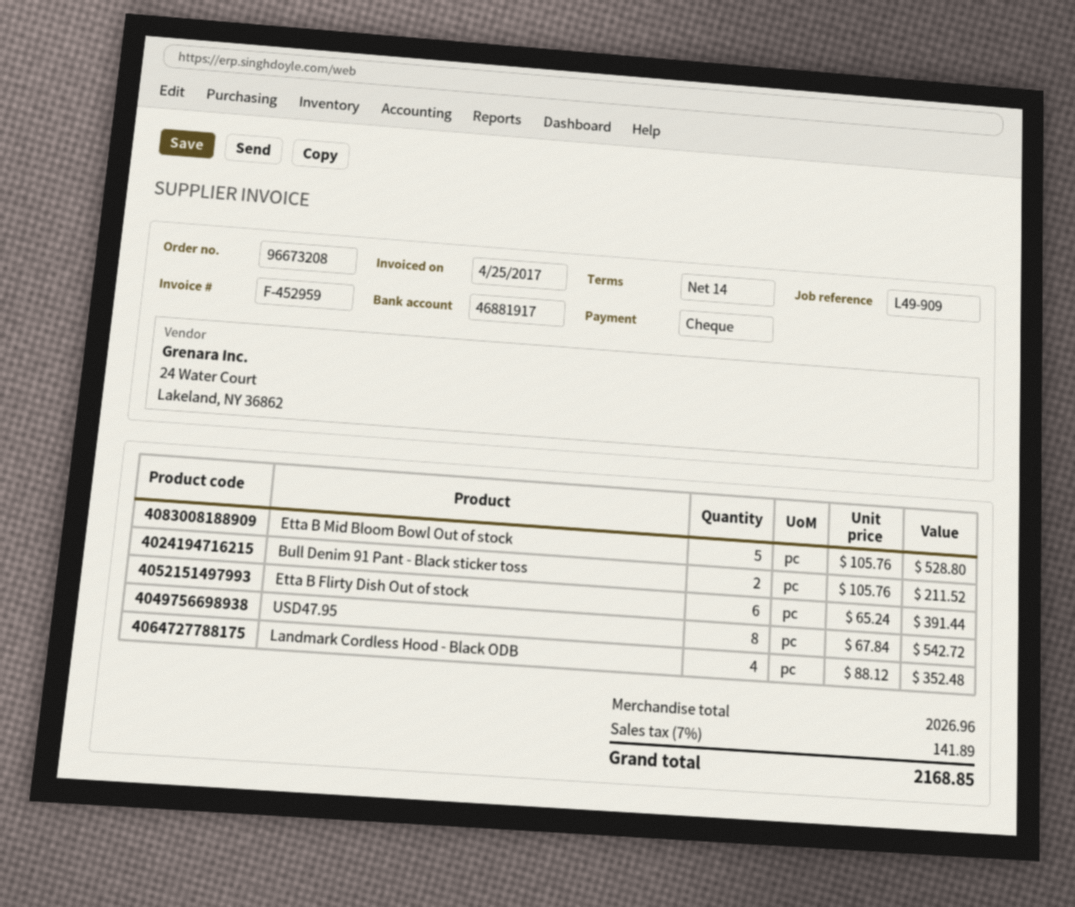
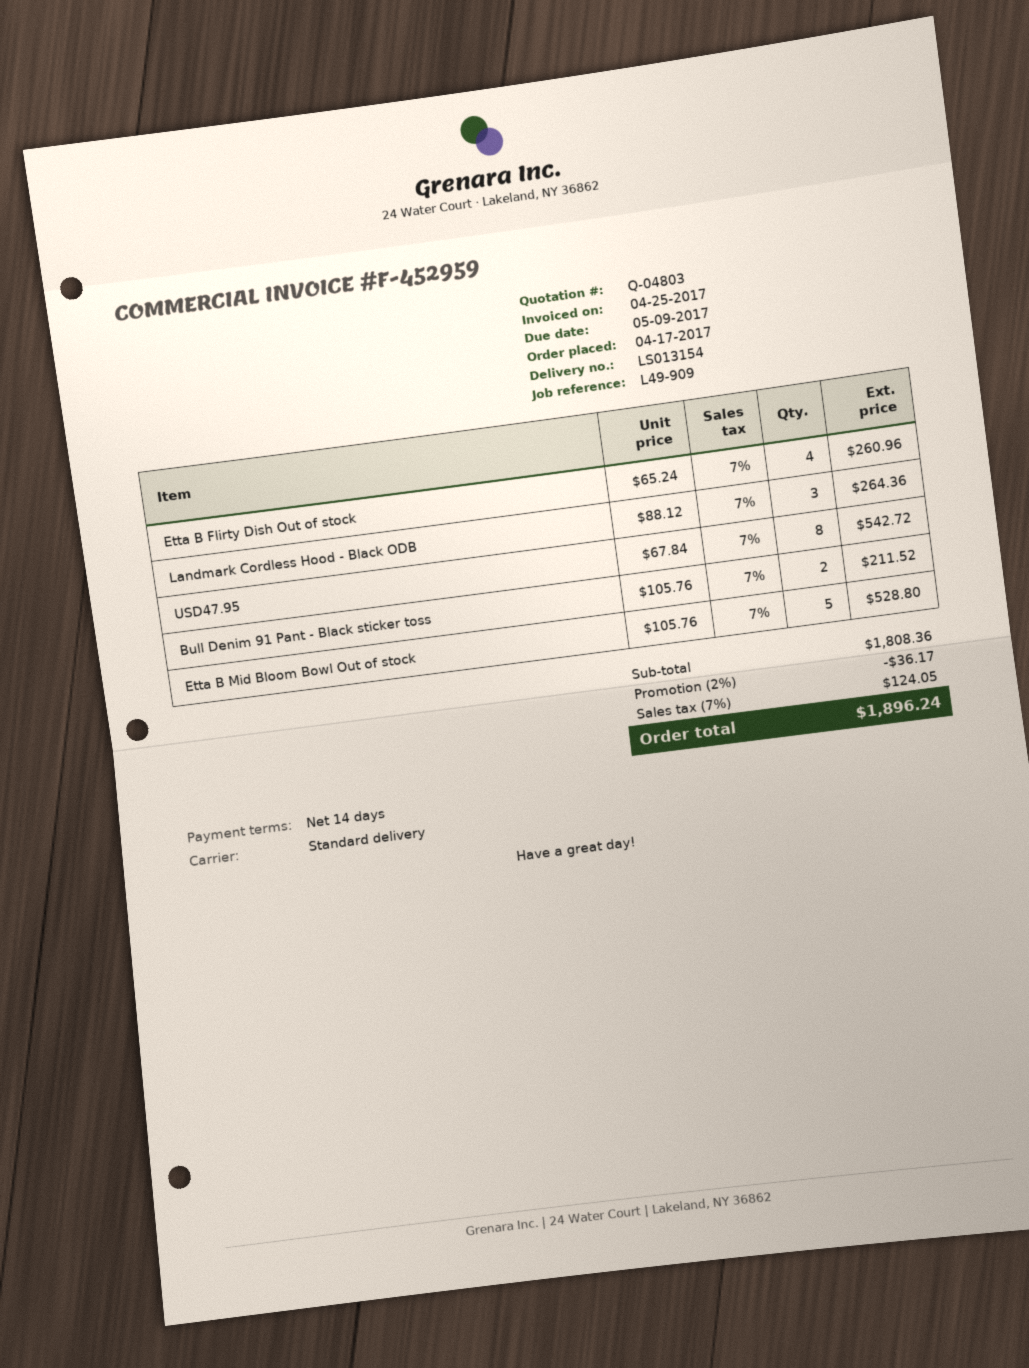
Etta B Flirty Dish Out of stock: 6 x 65.24 = 391.44 -> 4 x 65.24 = 260.96
Landmark Cordless Hood - Black ODB: 4 x 88.12 = 352.48 -> 3 x 88.12 = 264.36
subtotal: 2026.96 -> 1808.36
discount: none -> 2% = 36.17
tax: 7% = 141.89 -> 7% = 124.05
total: 2168.85 -> 1896.24

